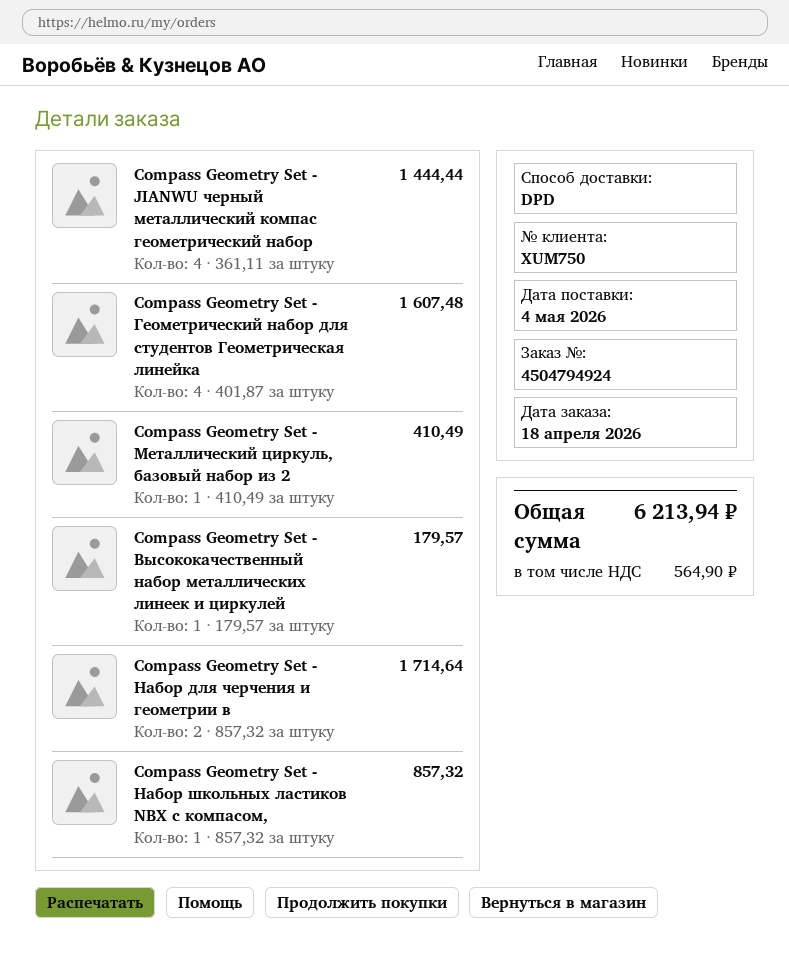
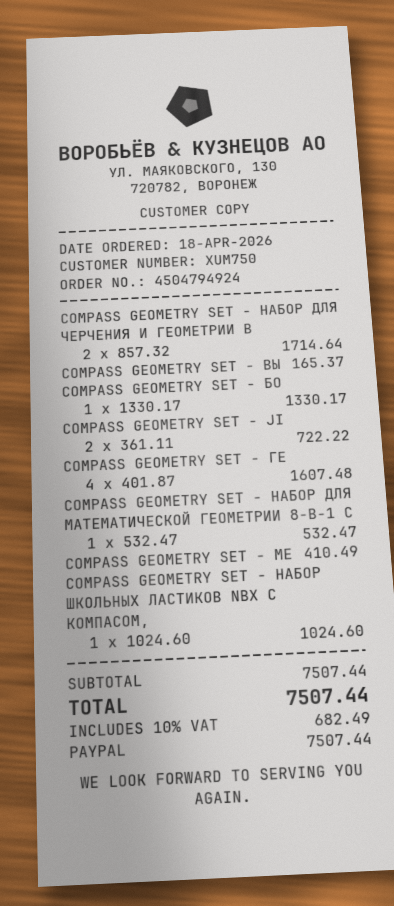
Compass Geometry Set - JIANWU черный металлический компас геометрический набор: 4 x 361.11 = 1444.44 -> 2 x 361.11 = 722.22
Compass Geometry Set - Высококачественный набор металлических линеек и циркулей: 1 x 179.57 = 179.57 -> 1 x 165.37 = 165.37
Compass Geometry Set - Набор школьных ластиков NBX с компасом,: 1 x 857.32 = 857.32 -> 1 x 1024.60 = 1024.60
COMPASS GEOMETRY SET - БО: none -> 1 x 1330.17 = 1330.17
COMPASS GEOMETRY SET - НАБОР ДЛЯ МАТЕМАТИЧЕСКОЙ ГЕОМЕТРИИ 8-В-1 С: none -> 1 x 532.47 = 532.47
tax: 564.90 -> 682.49
total: 6213.94 -> 7507.44

